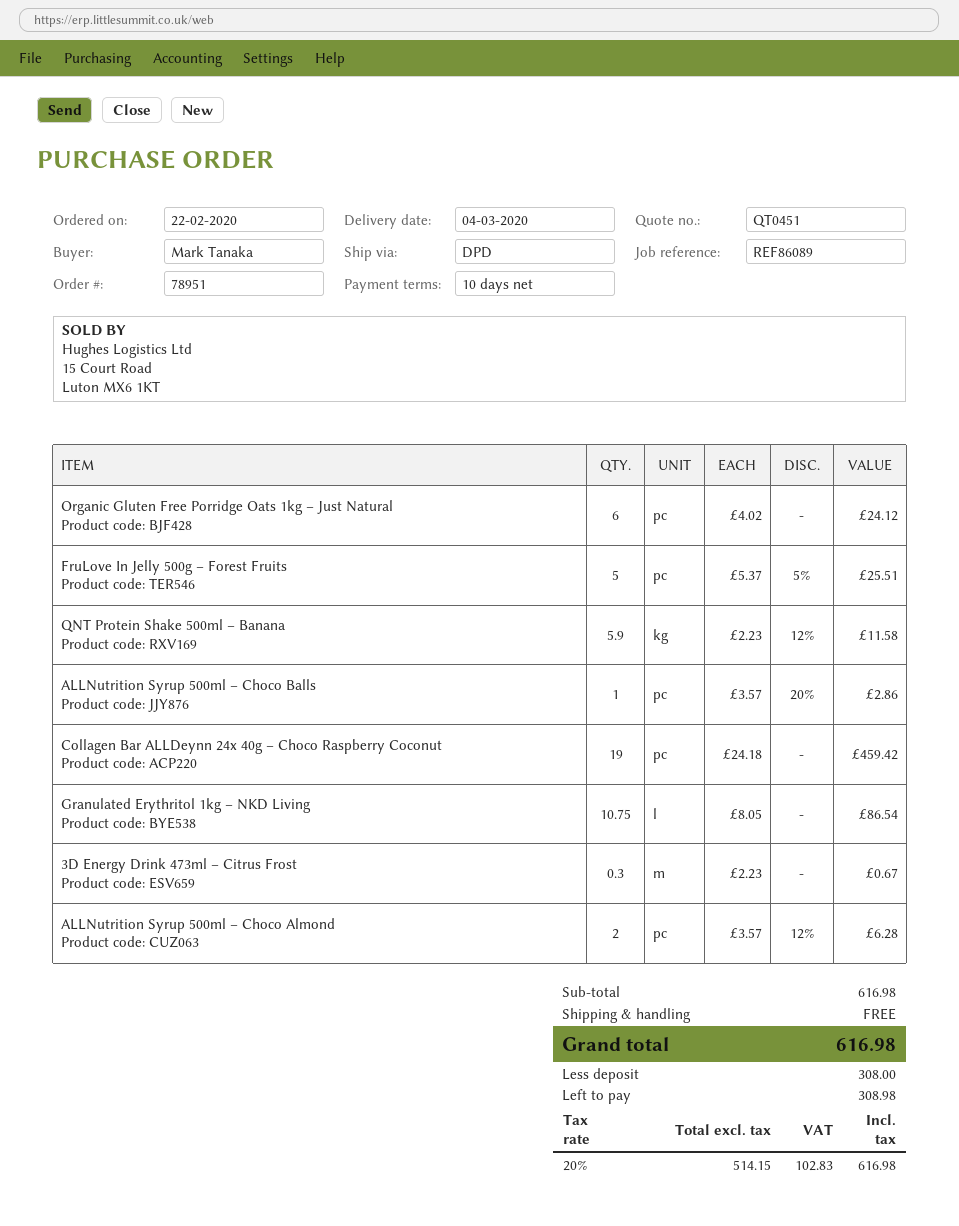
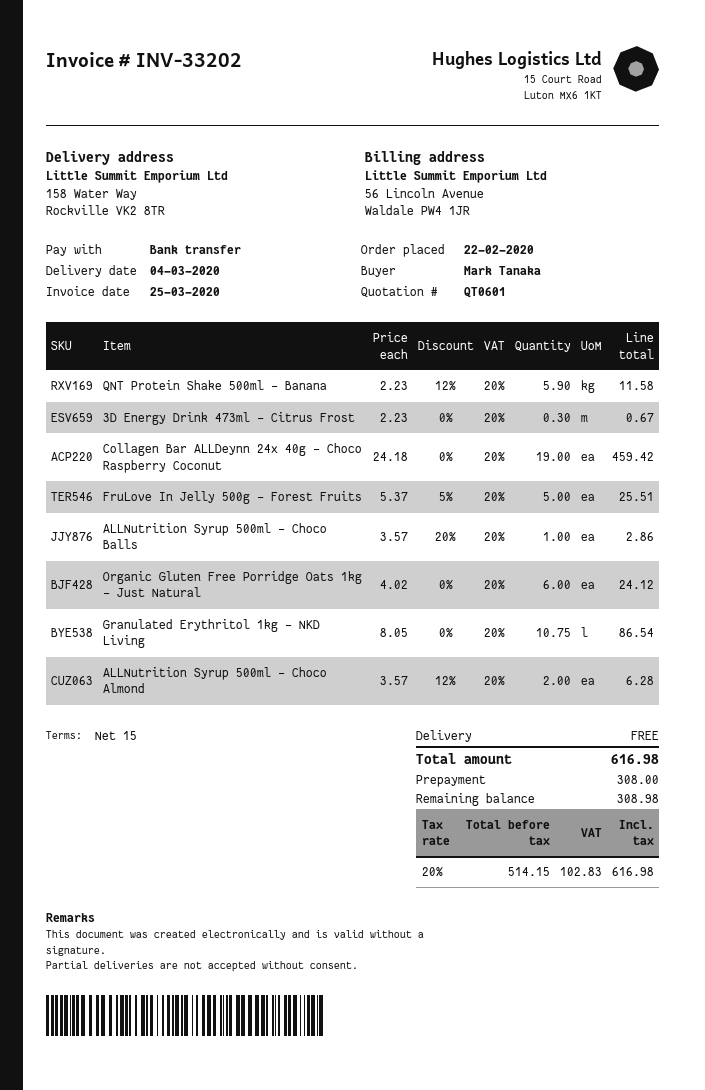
quote number: QT0451 -> QT0601
payment terms: 10 days -> 15 days

